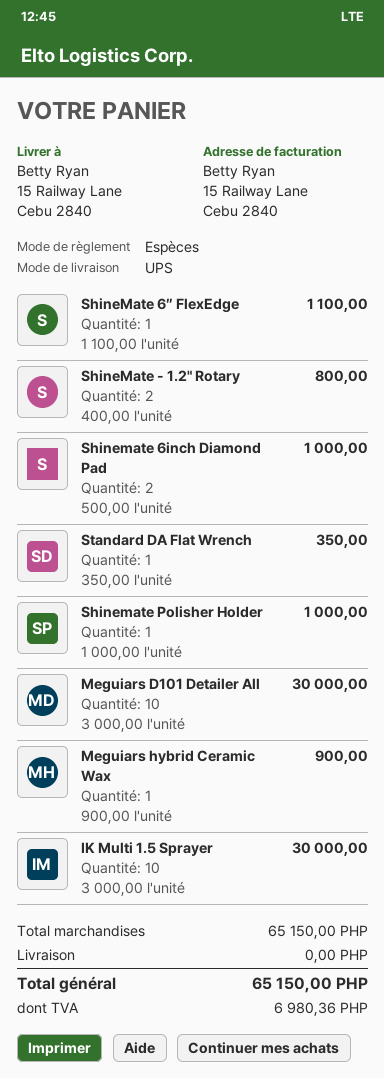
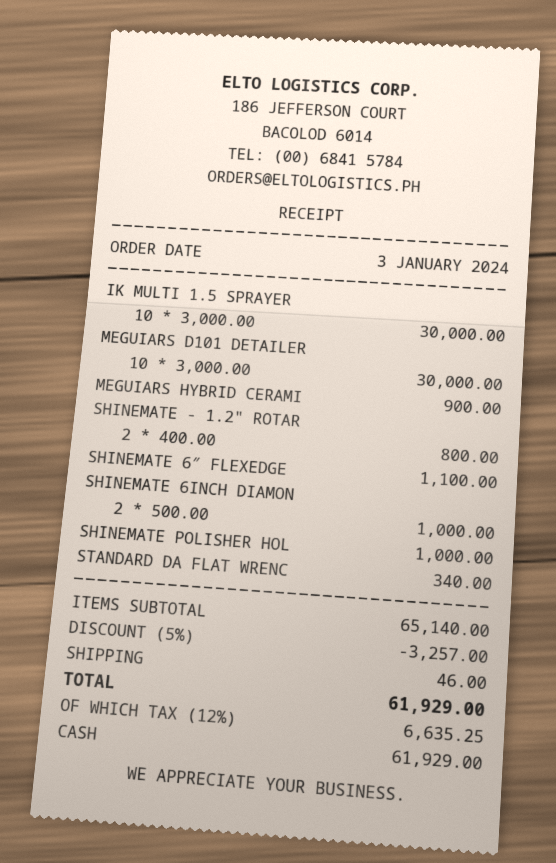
Standard DA Flat Wrench: 1 x 350.00 = 350.00 -> 1 x 340.00 = 340.00
subtotal: 65150.00 -> 65140.00
discount: none -> 5% = 3257.00
shipping: 0.00 -> 46.00
tax: 6980.36 -> 6635.25
total: 65150.00 -> 61929.00

